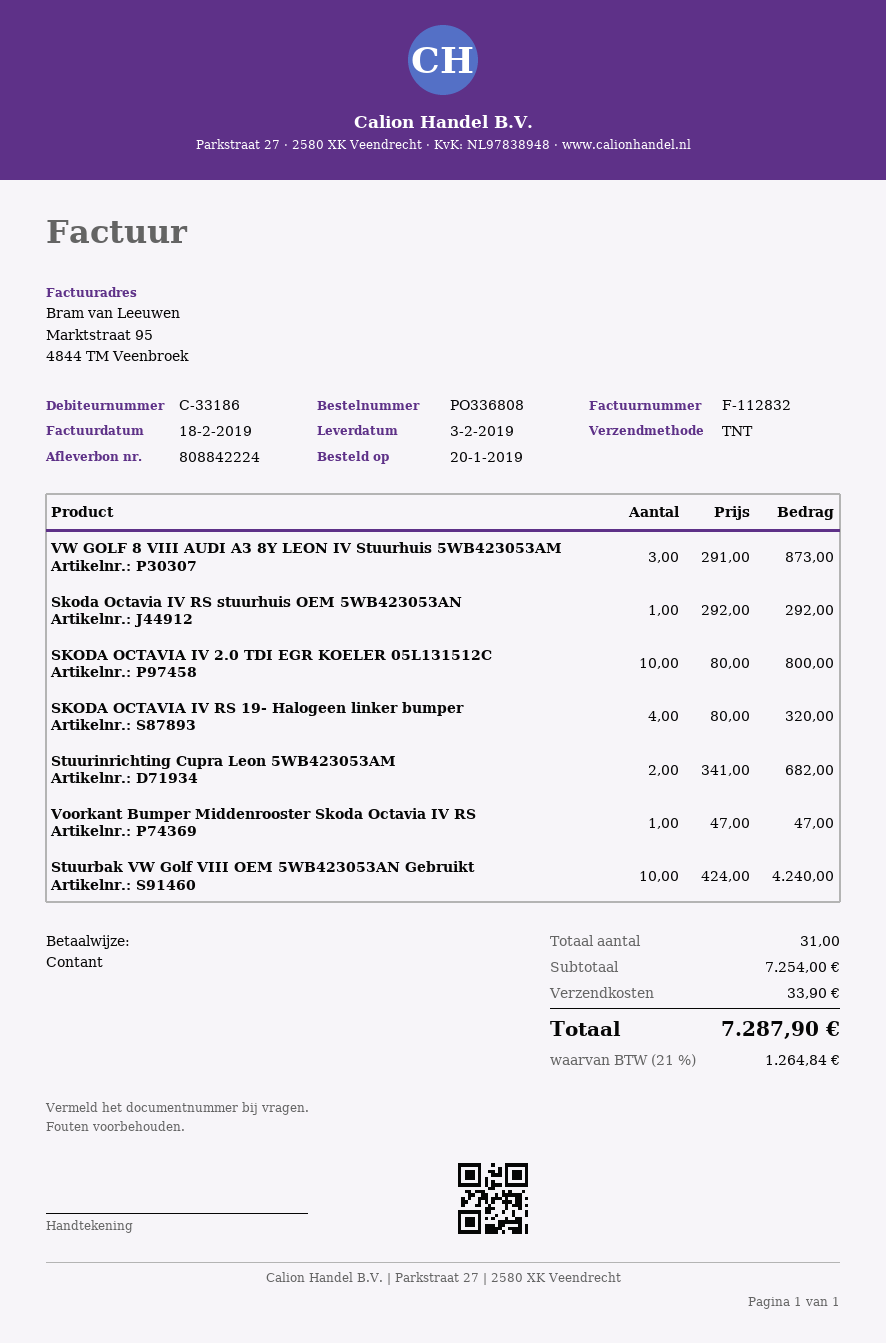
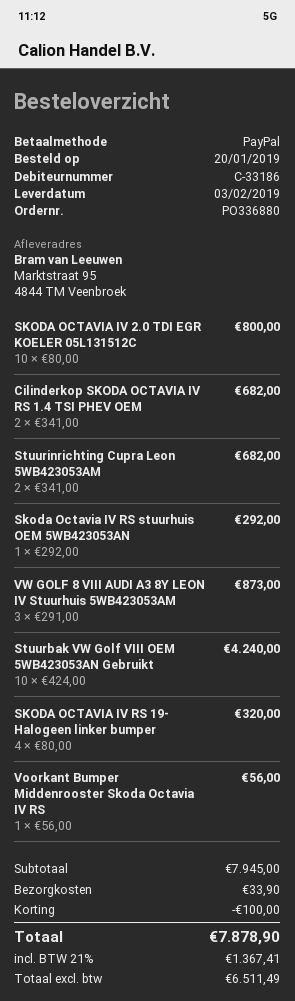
order number: PO336808 -> PO336880
payment method: cash -> PayPal
Voorkant Bumper Middenrooster Skoda Octavia IV RS: 1 x 47.00 = 47.00 -> 1 x 56.00 = 56.00
Cilinderkop SKODA OCTAVIA IV RS 1.4 TSI PHEV OEM: none -> 2 x 341.00 = 682.00
subtotal: 7254.00 -> 7945.00
discount: none -> 100.00
tax: 21% = 1264.84 -> 21% = 1367.41
total: 7287.90 -> 7878.90

